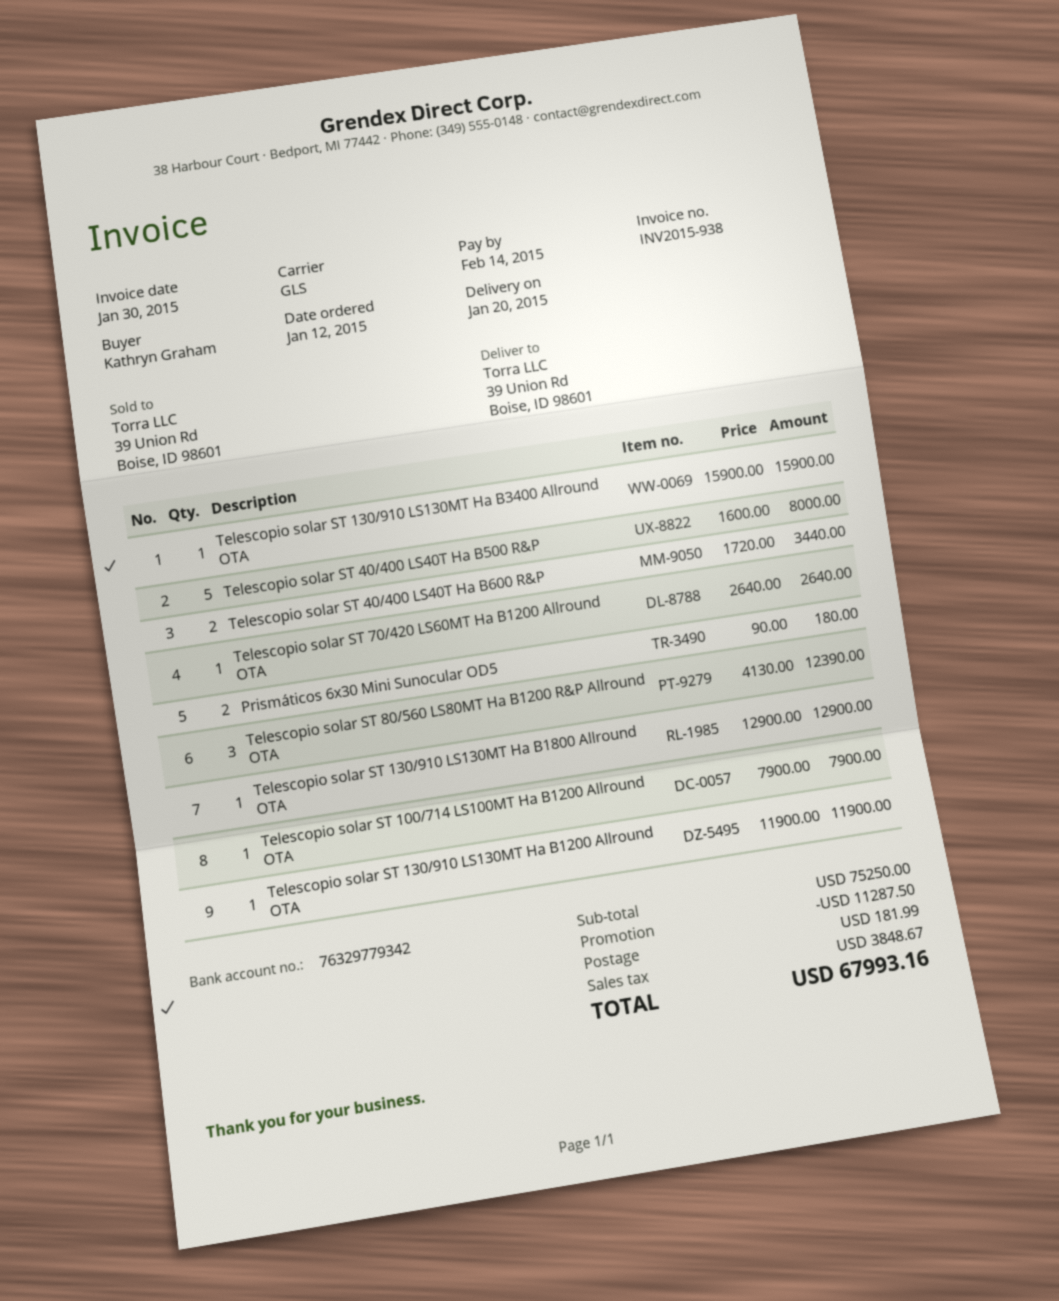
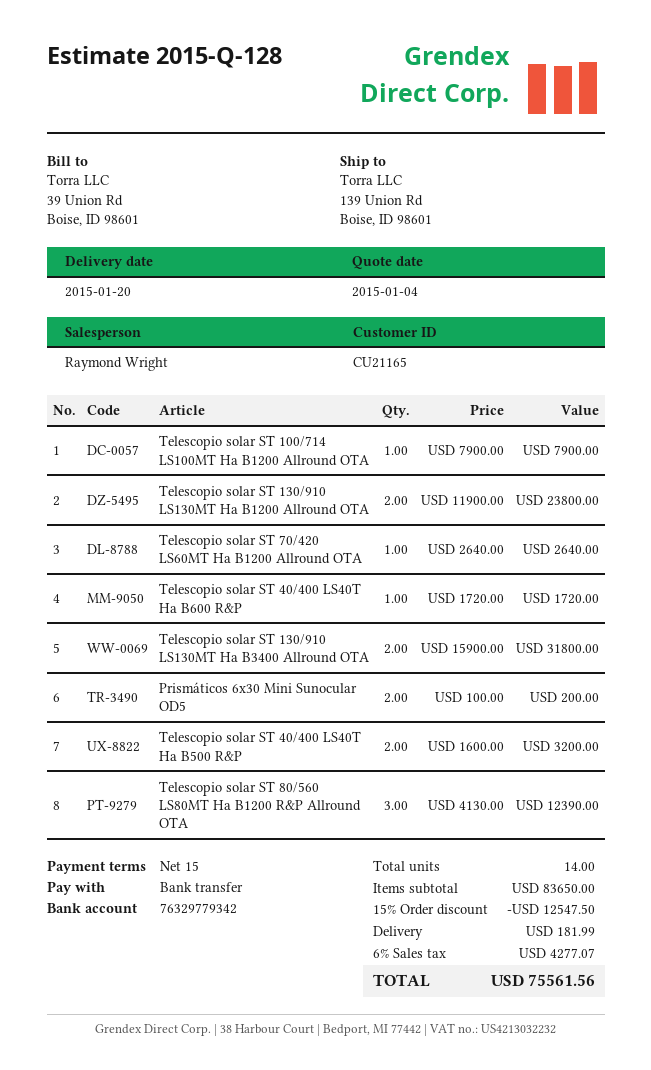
ship to: 39 Union Rd, Boise, ID 98601 -> 139 Union Rd, Boise, ID 98601
Telescopio solar ST 130/910 LS130MT Ha B3400 Allround OTA: 1 x 15900.00 = 15900.00 -> 2 x 15900.00 = 31800.00
Telescopio solar ST 40/400 LS40T Ha B500 R&P: 5 x 1600.00 = 8000.00 -> 2 x 1600.00 = 3200.00
Telescopio solar ST 40/400 LS40T Ha B600 R&P: 2 x 1720.00 = 3440.00 -> 1 x 1720.00 = 1720.00
Prismáticos 6x30 Mini Sunocular OD5: 2 x 90.00 = 180.00 -> 2 x 100.00 = 200.00
Telescopio solar ST 130/910 LS130MT Ha B1800 Allround OTA: 1 x 12900.00 = 12900.00 -> none
Telescopio solar ST 130/910 LS130MT Ha B1200 Allround OTA: 1 x 11900.00 = 11900.00 -> 2 x 11900.00 = 23800.00
subtotal: 75250.00 -> 83650.00
discount: 11287.50 -> 12547.50
tax: 3848.67 -> 4277.07
total: 67993.16 -> 75561.56

